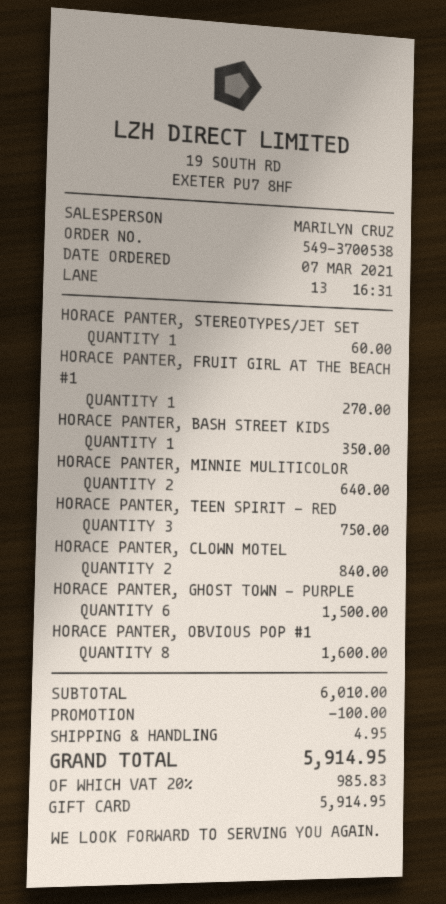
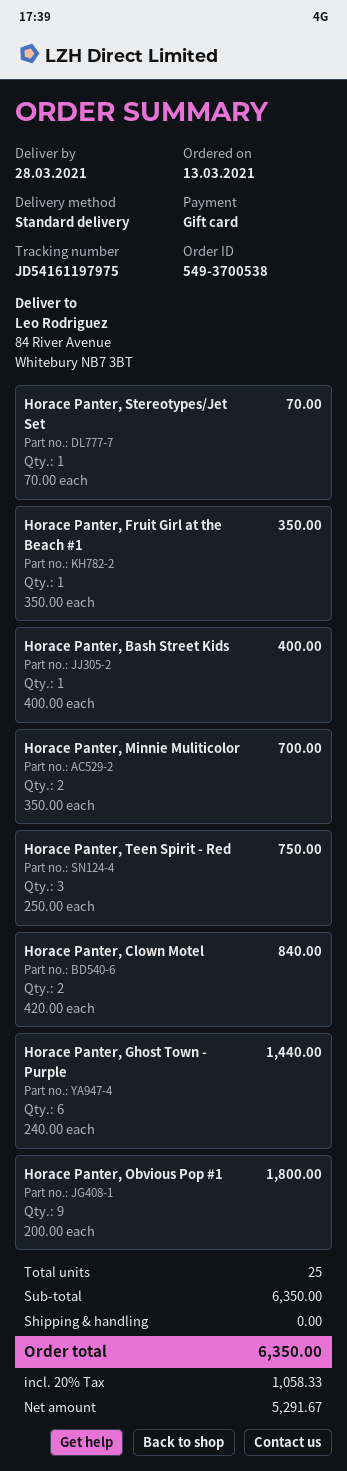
order date: 2021-03-07 -> 2021-03-13
HORACE PANTER, STEREOTYPES/JET SET: 1 for 60.00 -> 1 for 70.00
HORACE PANTER, FRUIT GIRL AT THE BEACH #1: 1 for 270.00 -> 1 for 350.00
HORACE PANTER, BASH STREET KIDS: 1 for 350.00 -> 1 for 400.00
HORACE PANTER, MINNIE MULITICOLOR: 2 for 640.00 -> 2 for 700.00
HORACE PANTER, GHOST TOWN - PURPLE: 6 for 1500.00 -> 6 for 1440.00
HORACE PANTER, OBVIOUS POP #1: 8 for 1600.00 -> 9 for 1800.00
subtotal: 6010.00 -> 6350.00
discount: 100.00 -> none
shipping: 4.95 -> 0.00
tax: 20% = 985.83 -> 20% = 1058.33
total: 5914.95 -> 6350.00

